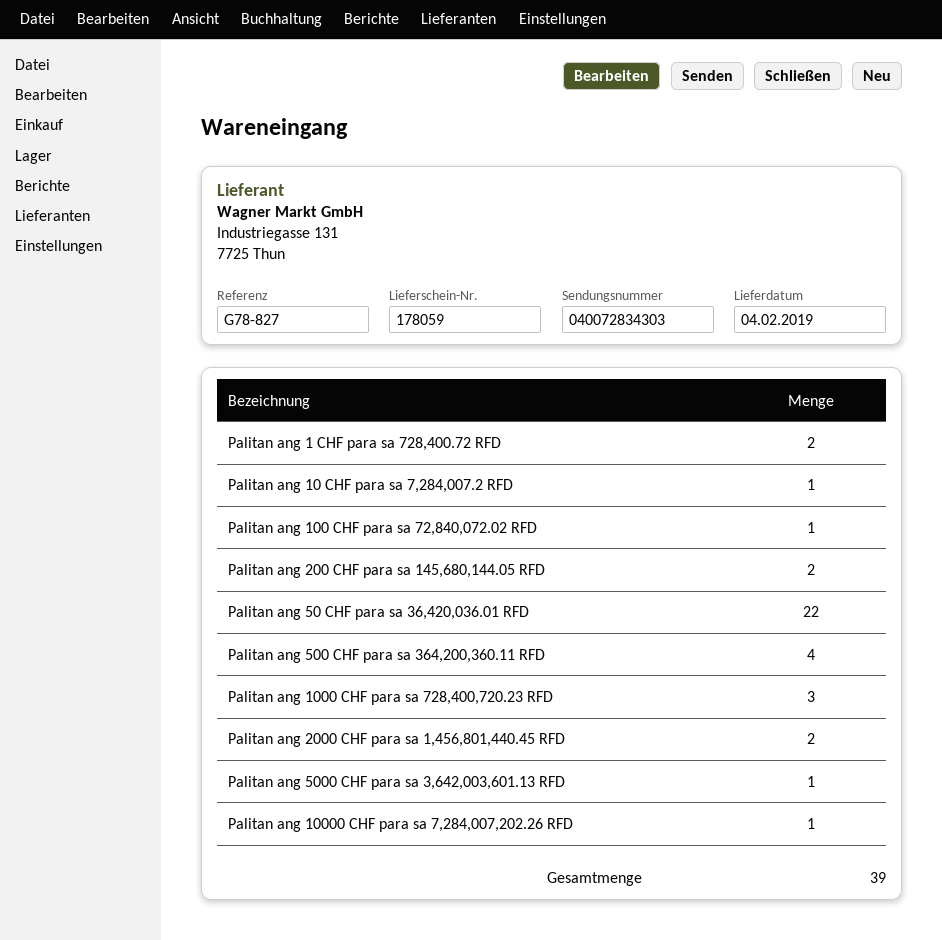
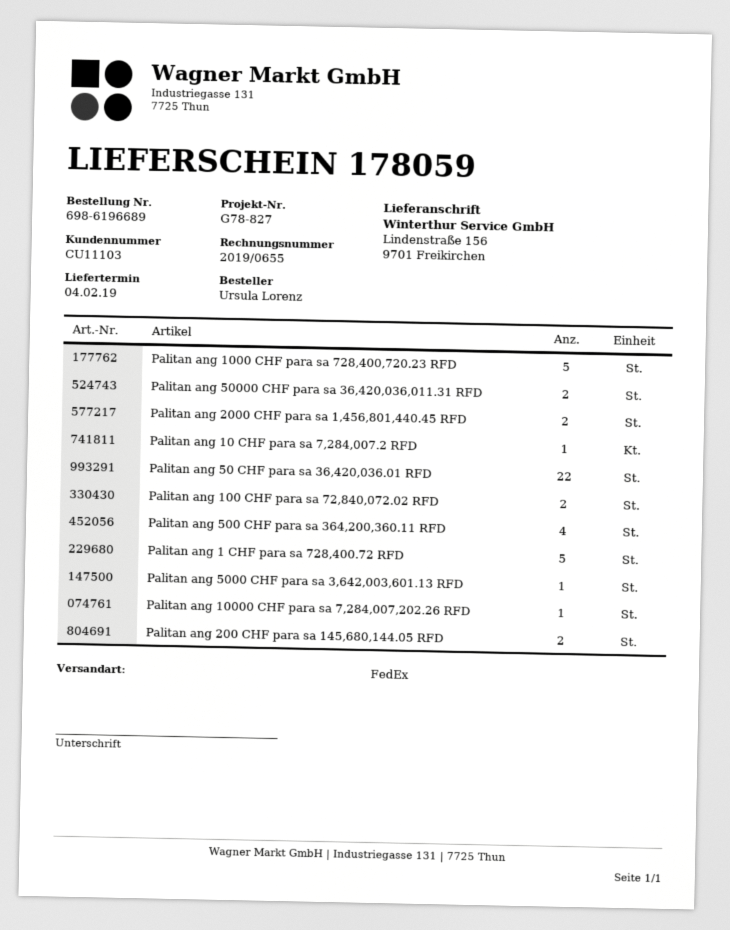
Palitan ang 1 CHF para sa 728,400.72 RFD: 2 -> 5
Palitan ang 100 CHF para sa 72,840,072.02 RFD: 1 -> 2
Palitan ang 1000 CHF para sa 728,400,720.23 RFD: 3 -> 5
Palitan ang 50000 CHF para sa 36,420,036,011.31 RFD: none -> 2

